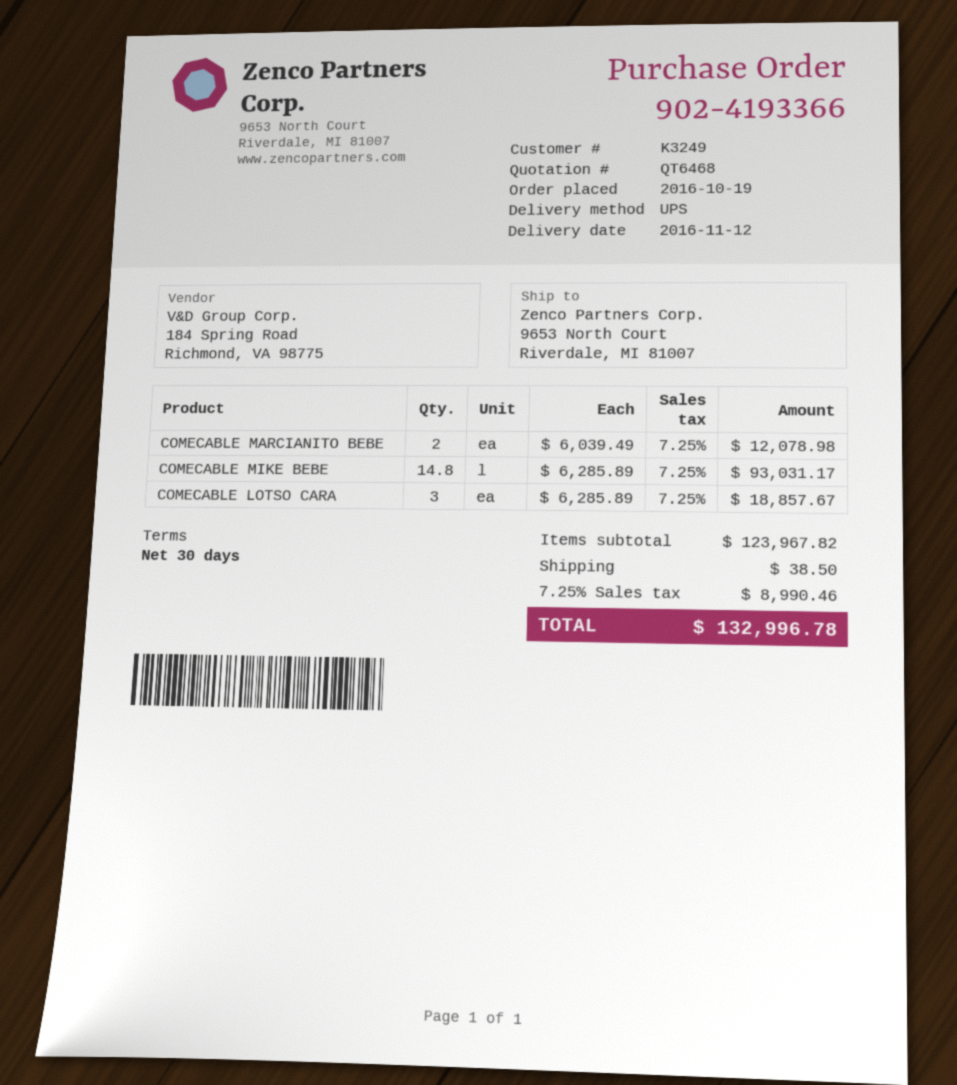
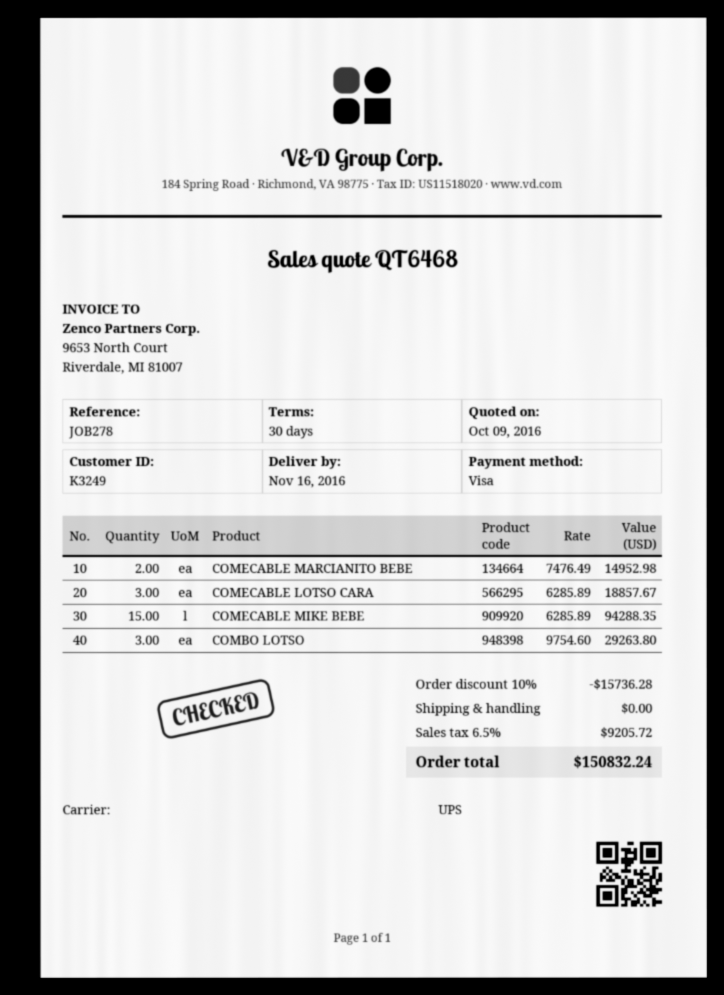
delivery date: 2016-11-12 -> 2016-11-16
COMECABLE MARCIANITO BEBE: 2 x 6039.49 = 12078.98 -> 2 x 7476.49 = 14952.98
COMECABLE MIKE BEBE: 14.8 x 6285.89 = 93031.17 -> 15 x 6285.89 = 94288.35
COMBO LOTSO: none -> 3 x 9754.60 = 29263.80
discount: none -> 10% = 15736.28
shipping: 38.50 -> 0.00
tax: 7.25% = 8990.46 -> 6.5% = 9205.72
total: 132996.78 -> 150832.24

